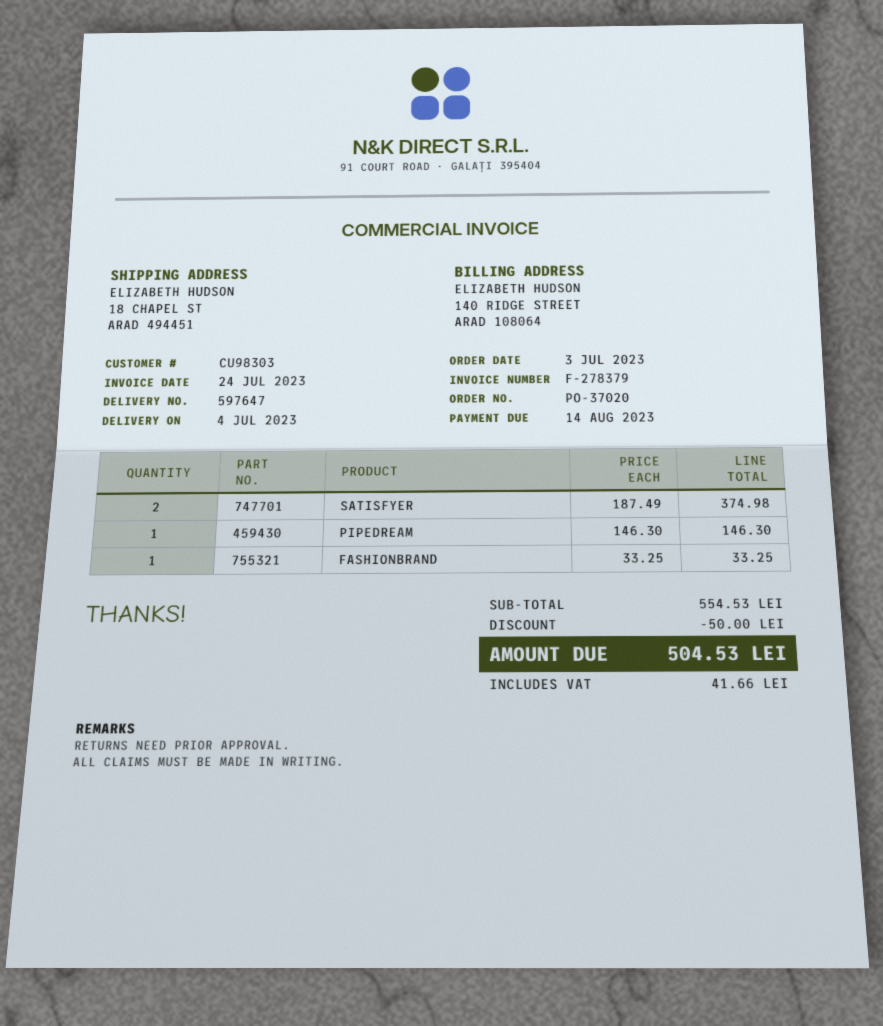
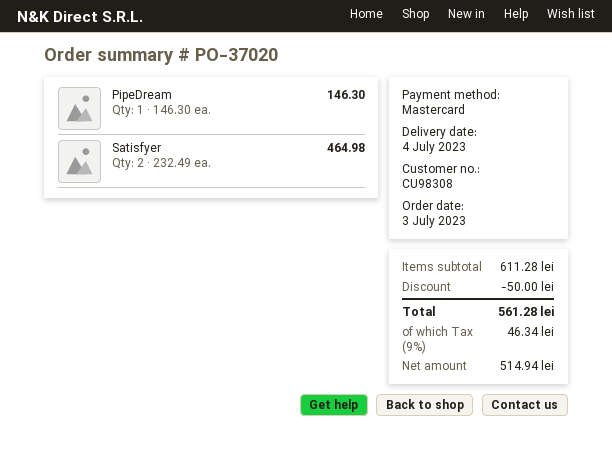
customer number: CU98303 -> CU98308
SATISFYER: 2 x 187.49 = 374.98 -> 2 x 232.49 = 464.98
FASHIONBRAND: 1 x 33.25 = 33.25 -> none
subtotal: 554.53 -> 611.28
tax: 41.66 -> 46.34
total: 504.53 -> 561.28

